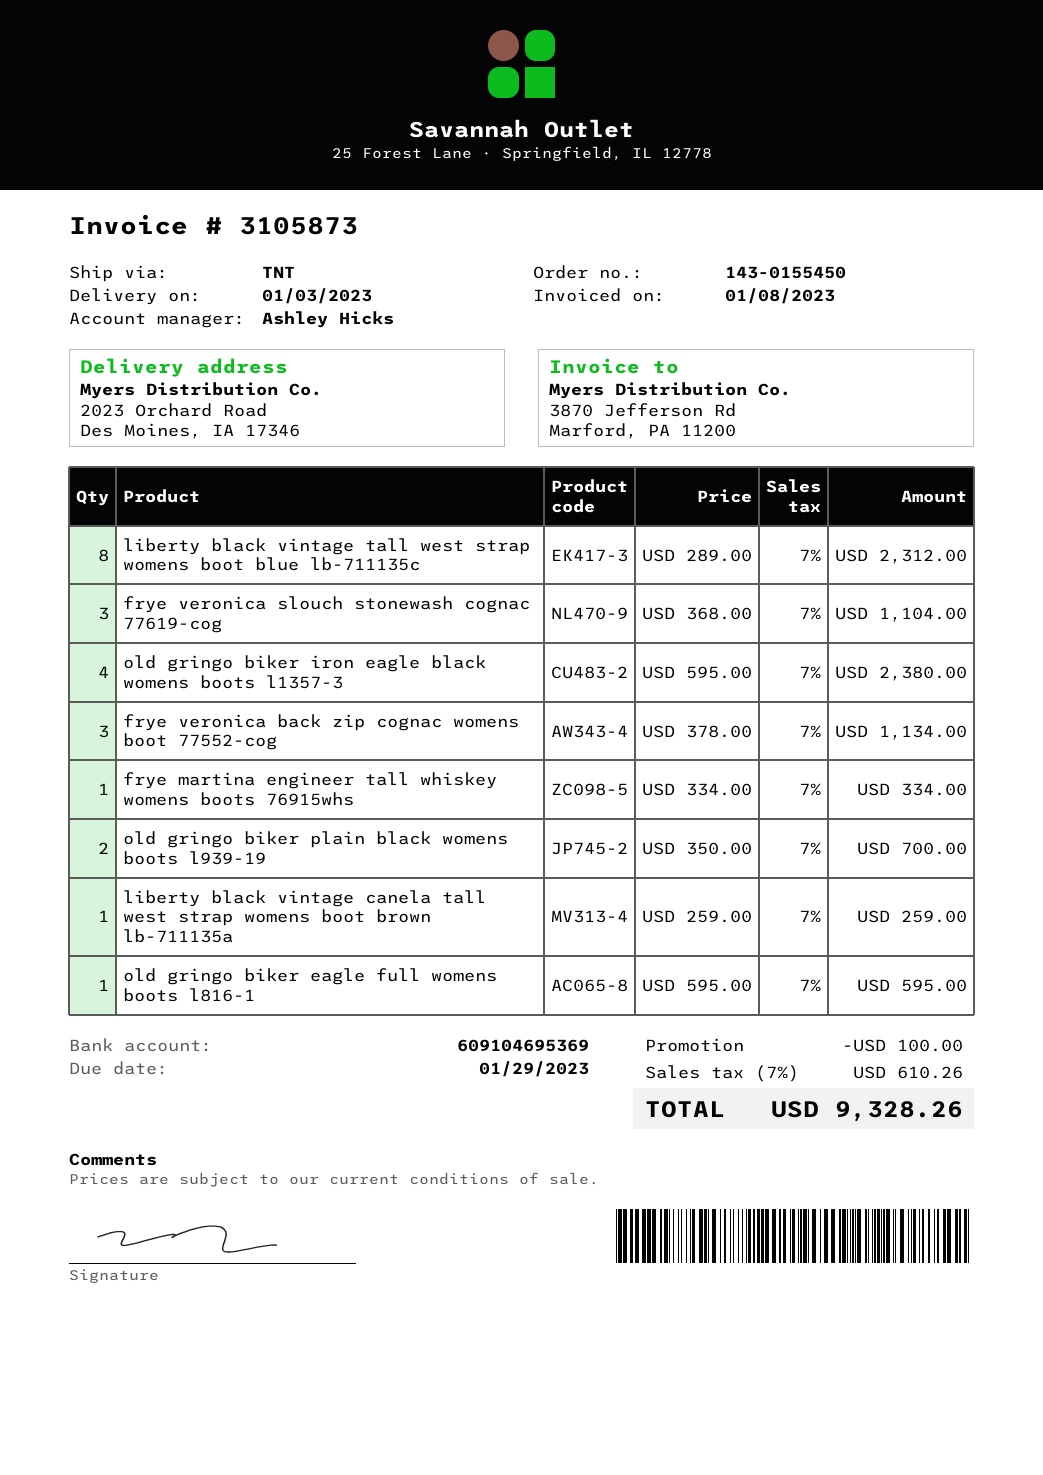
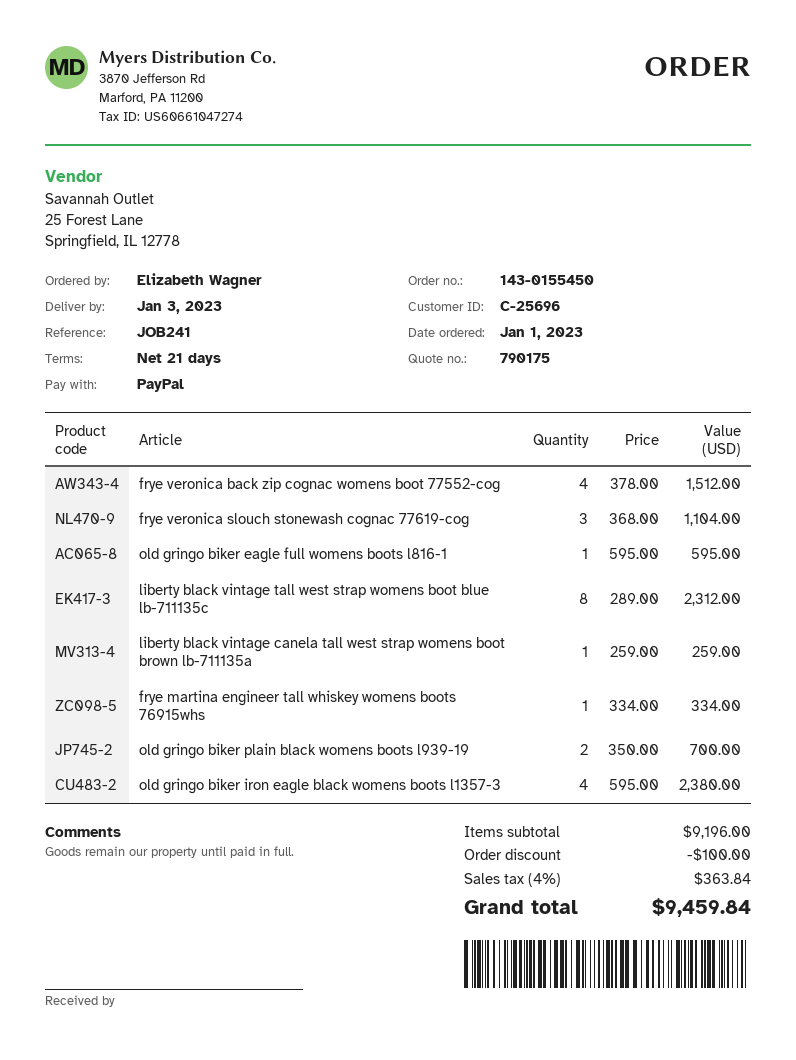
frye veronica back zip cognac womens boot 77552-cog: 3 x 378.00 = 1134.00 -> 4 x 378.00 = 1512.00
tax: 7% = 610.26 -> 4% = 363.84
total: 9328.26 -> 9459.84

